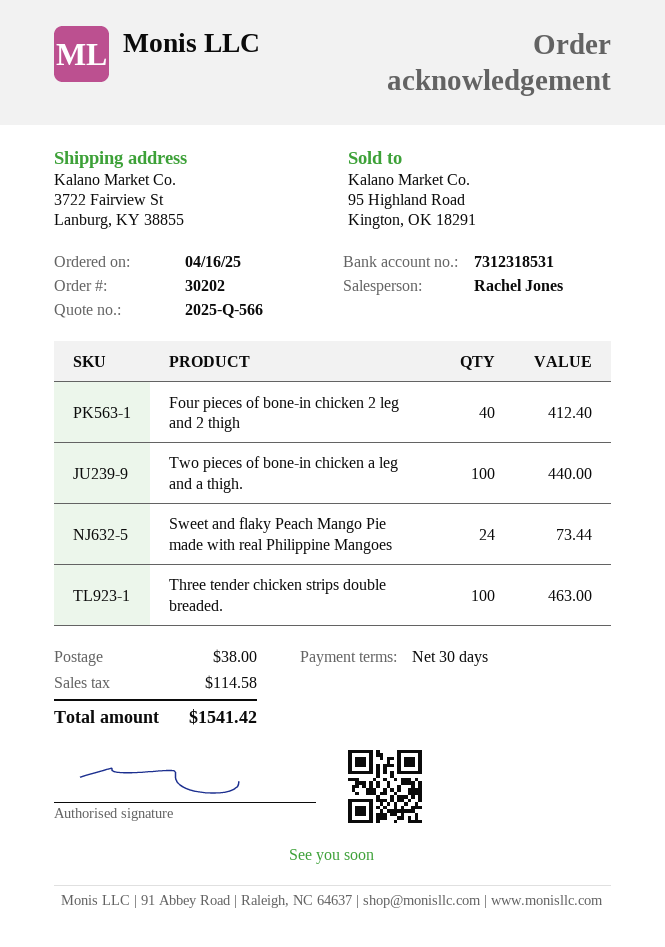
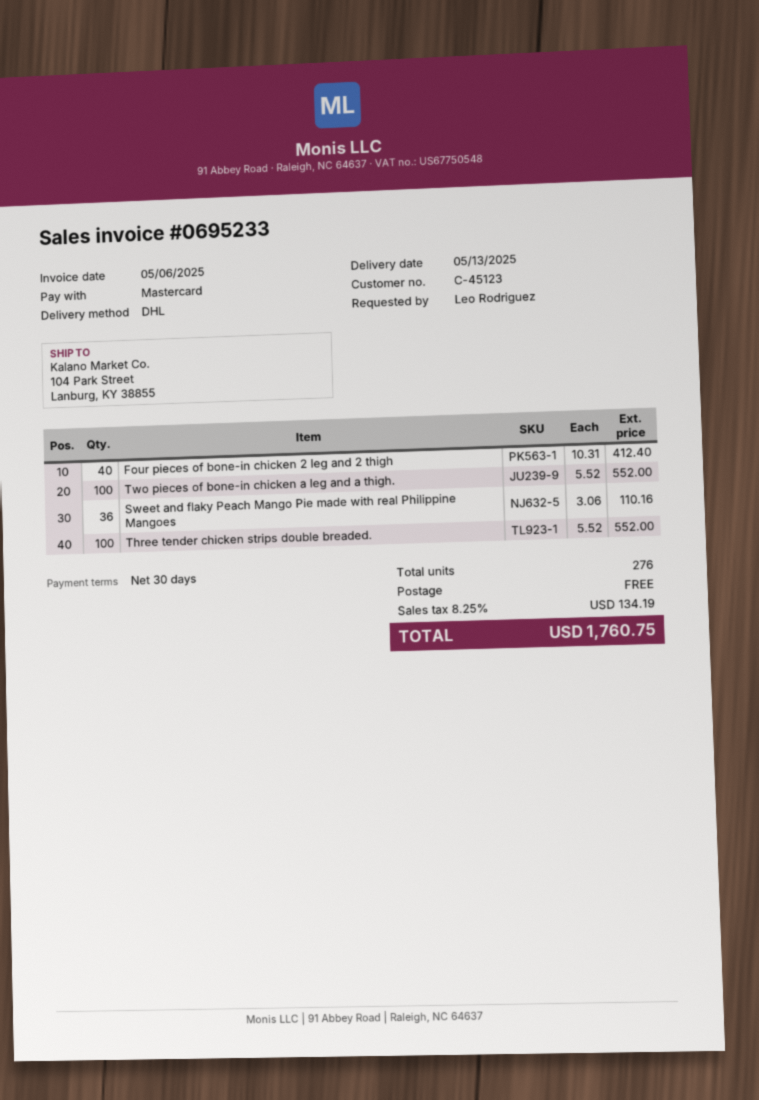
ship to: 3722 Fairview St, Lanburg, KY 38855 -> 104 Park Street, Lanburg, KY 38855
Two pieces of bone-in chicken a leg and a thigh.: 100 for 440.00 -> 100 for 552.00
Sweet and flaky Peach Mango Pie made with real Philippine Mangoes: 24 for 73.44 -> 36 for 110.16
Three tender chicken strips double breaded.: 100 for 463.00 -> 100 for 552.00
shipping: 38.00 -> 0.00
tax: 114.58 -> 134.19
total: 1541.42 -> 1760.75

